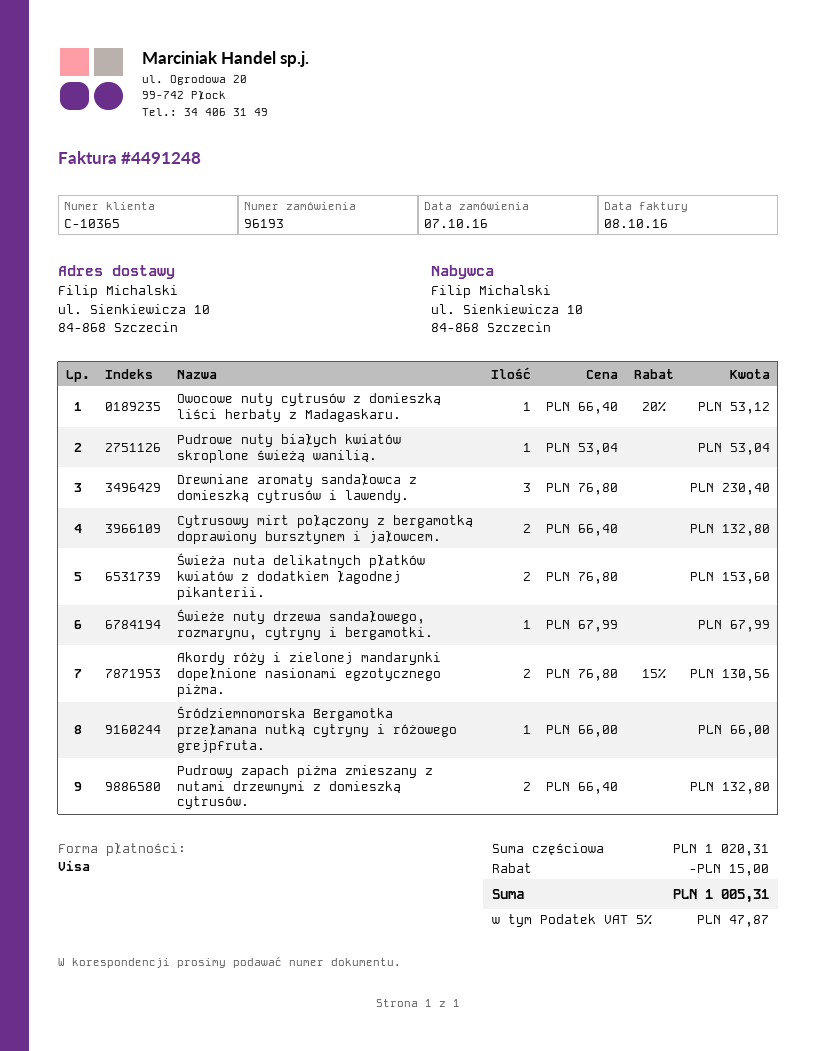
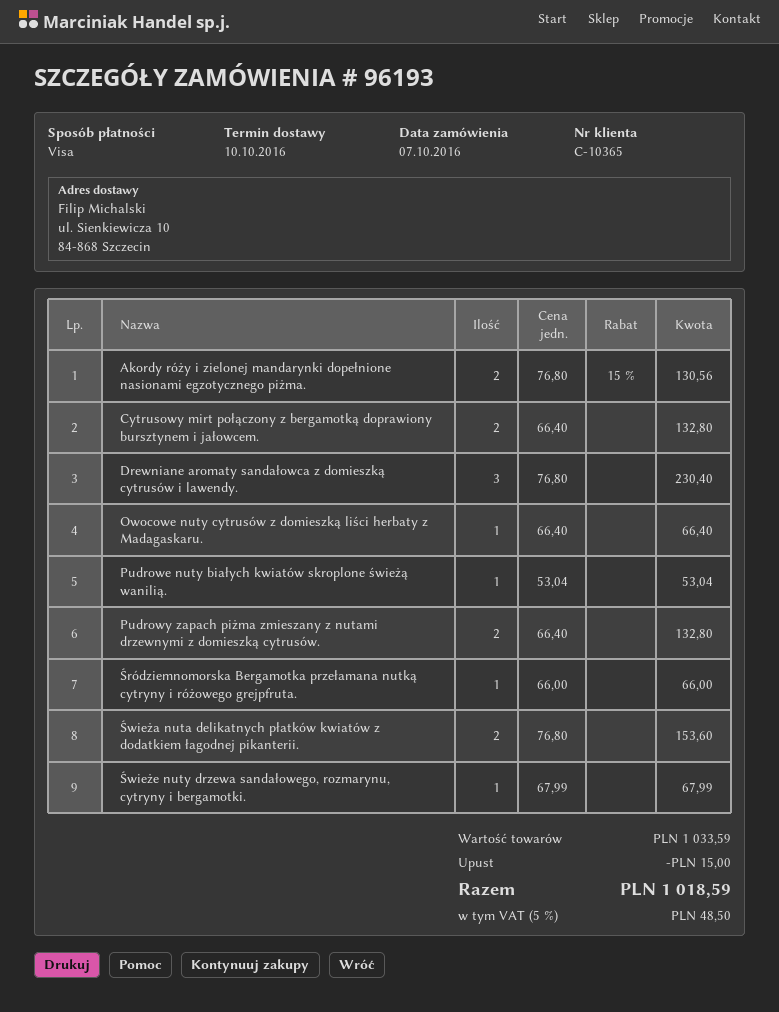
Owocowe nuty cytrusów z domieszką liści herbaty z Madagaskaru.: 1 x 66.40 - 20% = 53.12 -> 1 x 66.40 = 66.40
subtotal: 1020.31 -> 1033.59
tax: 5% = 47.87 -> 5% = 48.50
total: 1005.31 -> 1018.59

